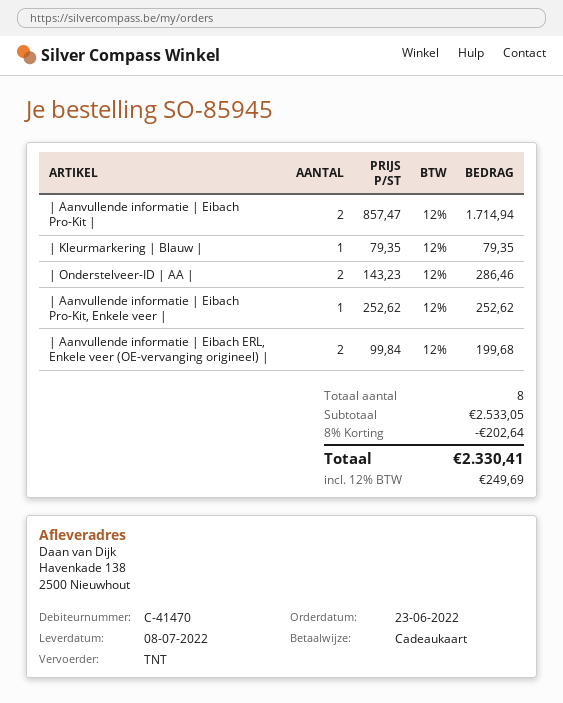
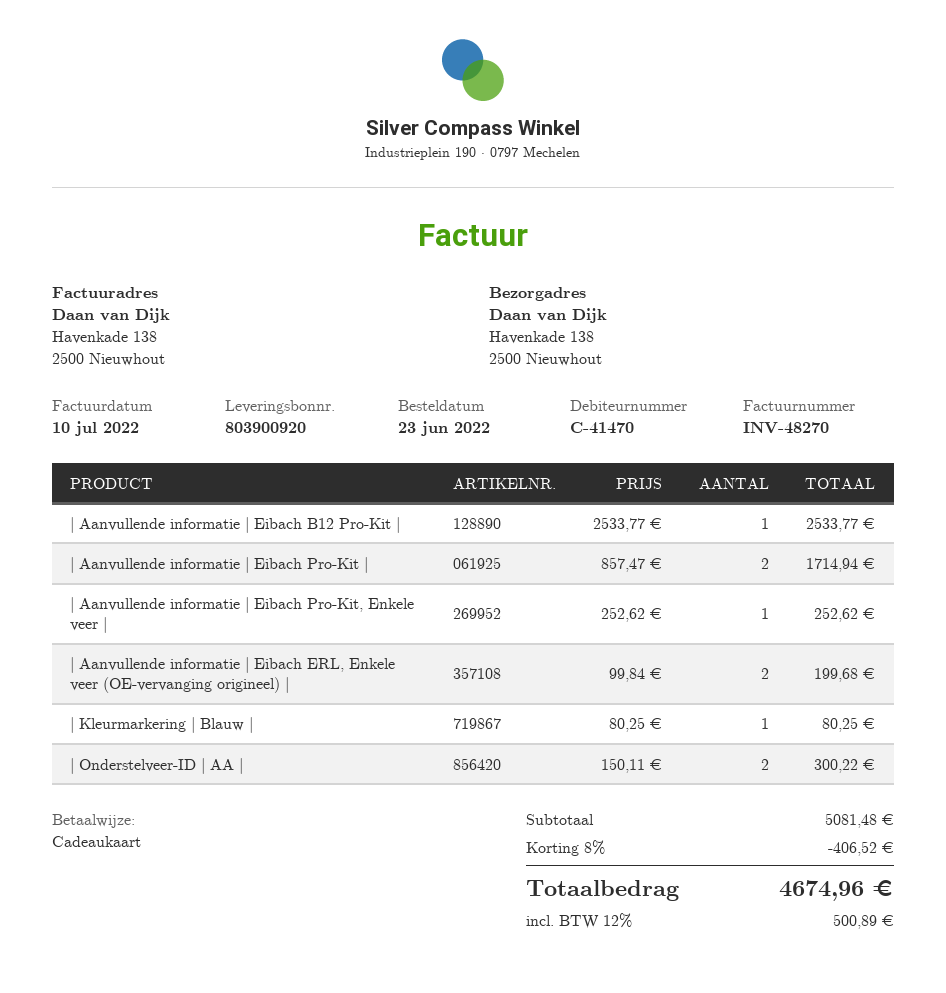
| Kleurmarkering | Blauw |: 1 x 79.35 = 79.35 -> 1 x 80.25 = 80.25
| Onderstelveer-ID | AA |: 2 x 143.23 = 286.46 -> 2 x 150.11 = 300.22
| Aanvullende informatie | Eibach B12 Pro-Kit |: none -> 1 x 2533.77 = 2533.77
subtotal: 2533.05 -> 5081.48
discount: 8% = 202.64 -> 8% = 406.52
tax: 12% = 249.69 -> 12% = 500.89
total: 2330.41 -> 4674.96

